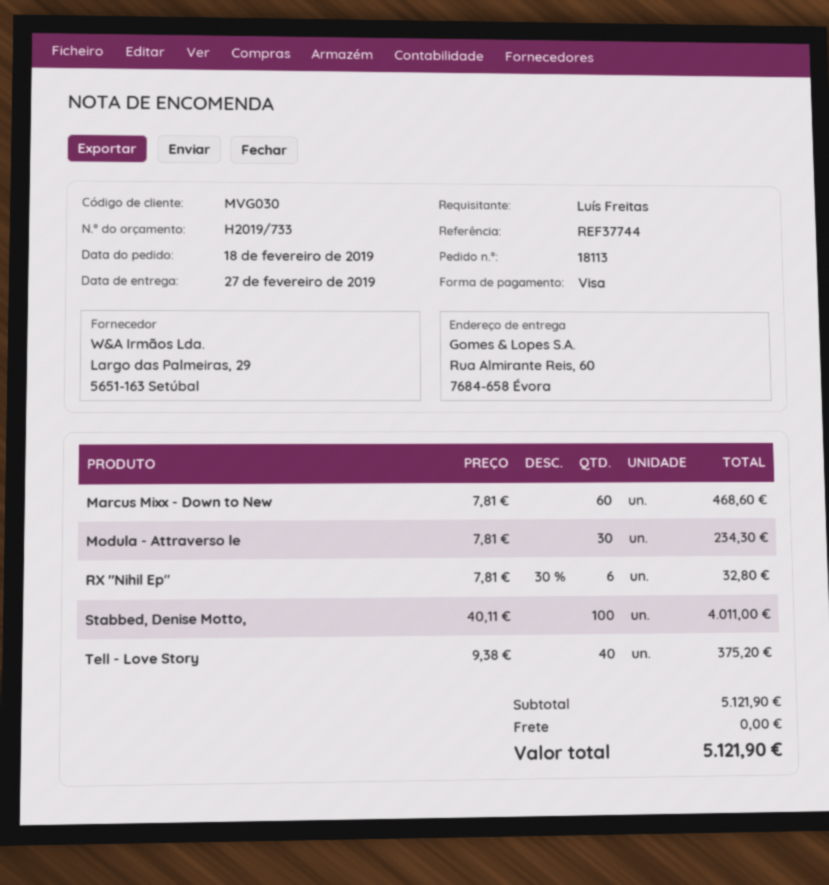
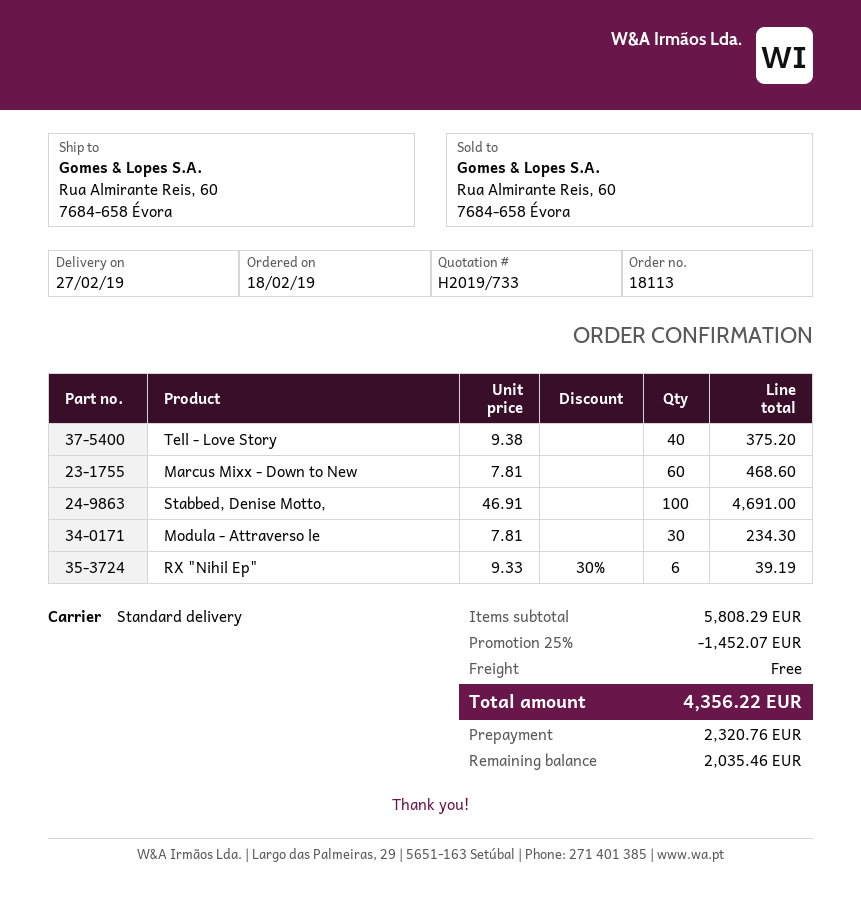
RX "Nihil Ep": 6 x 7.81 - 30% = 32.80 -> 6 x 9.33 - 30% = 39.19
Stabbed, Denise Motto,: 100 x 40.11 = 4011.00 -> 100 x 46.91 = 4691.00
subtotal: 5121.90 -> 5808.29
discount: none -> 25% = 1452.07
total: 5121.90 -> 4356.22

